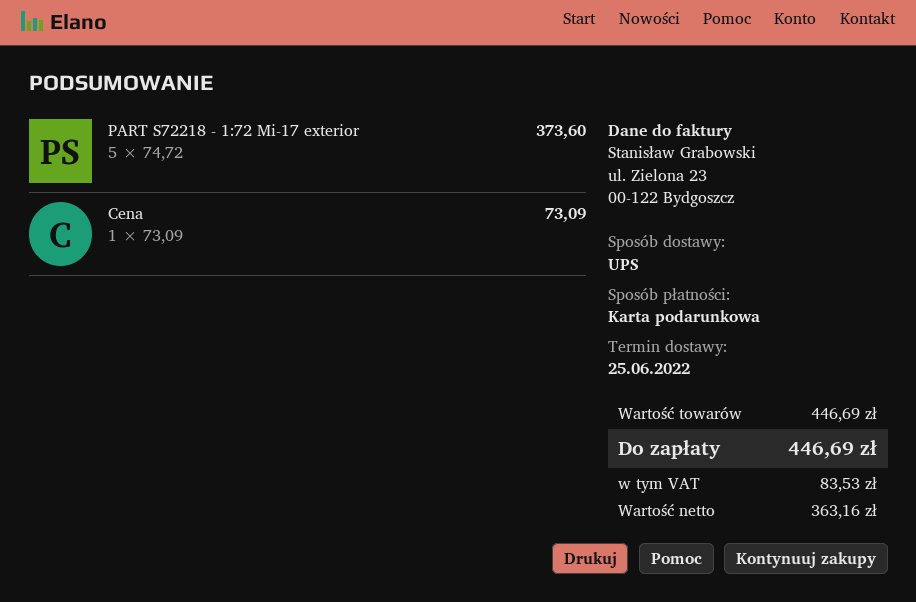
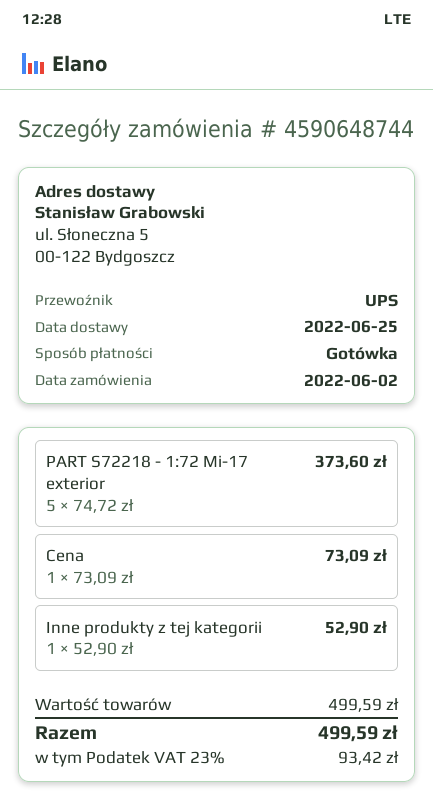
payment method: gift card -> cash
Inne produkty z tej kategorii: none -> 1 x 52.90 = 52.90
subtotal: 446.69 -> 499.59
tax: 83.53 -> 93.42
total: 446.69 -> 499.59

